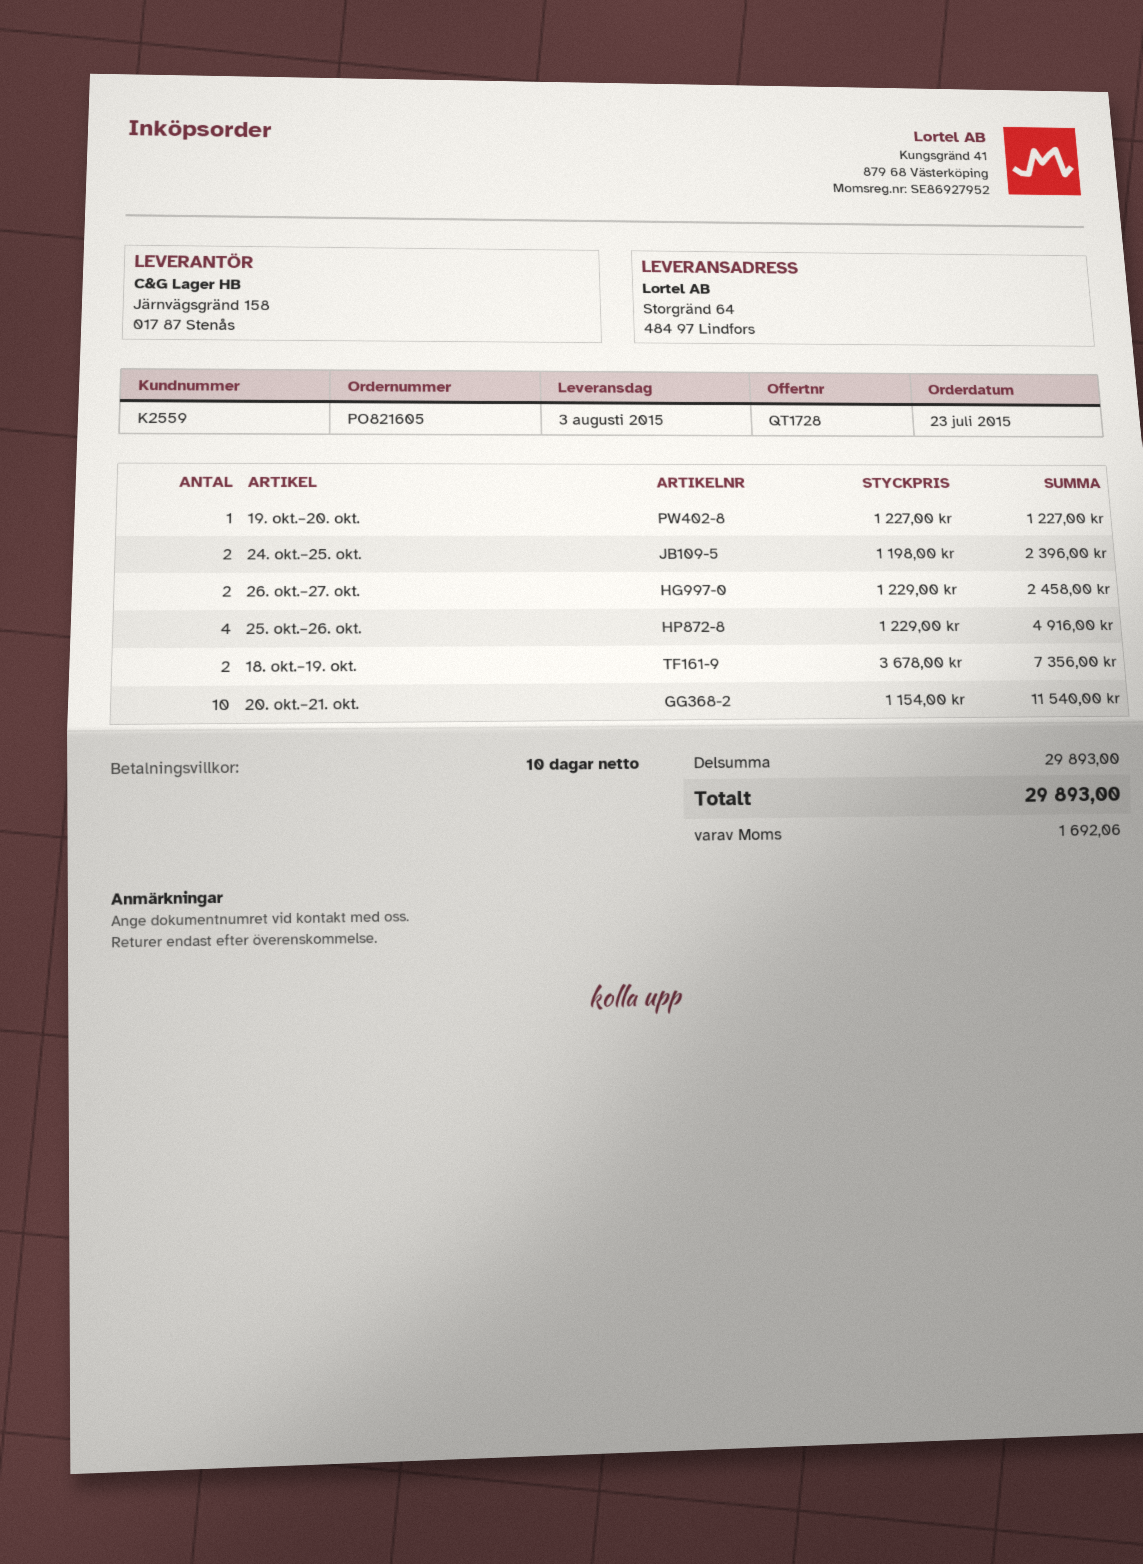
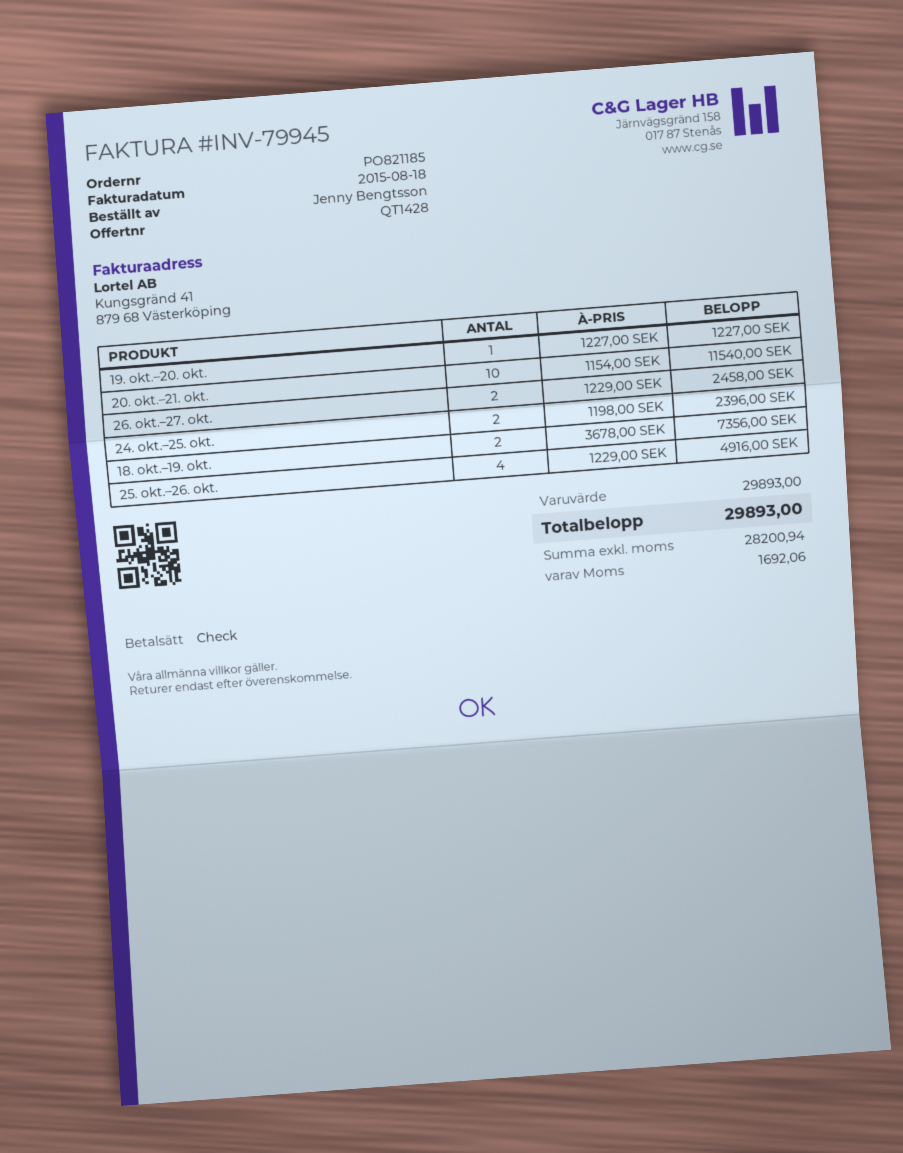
quote number: QT1728 -> QT1428
order number: PO821605 -> PO821185

